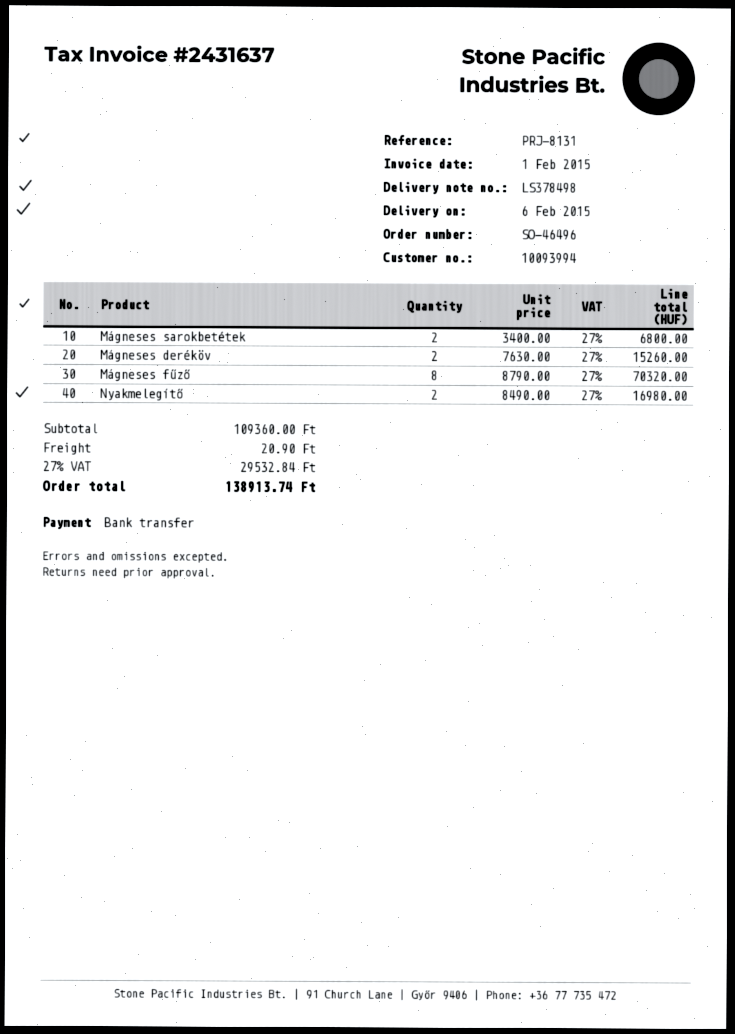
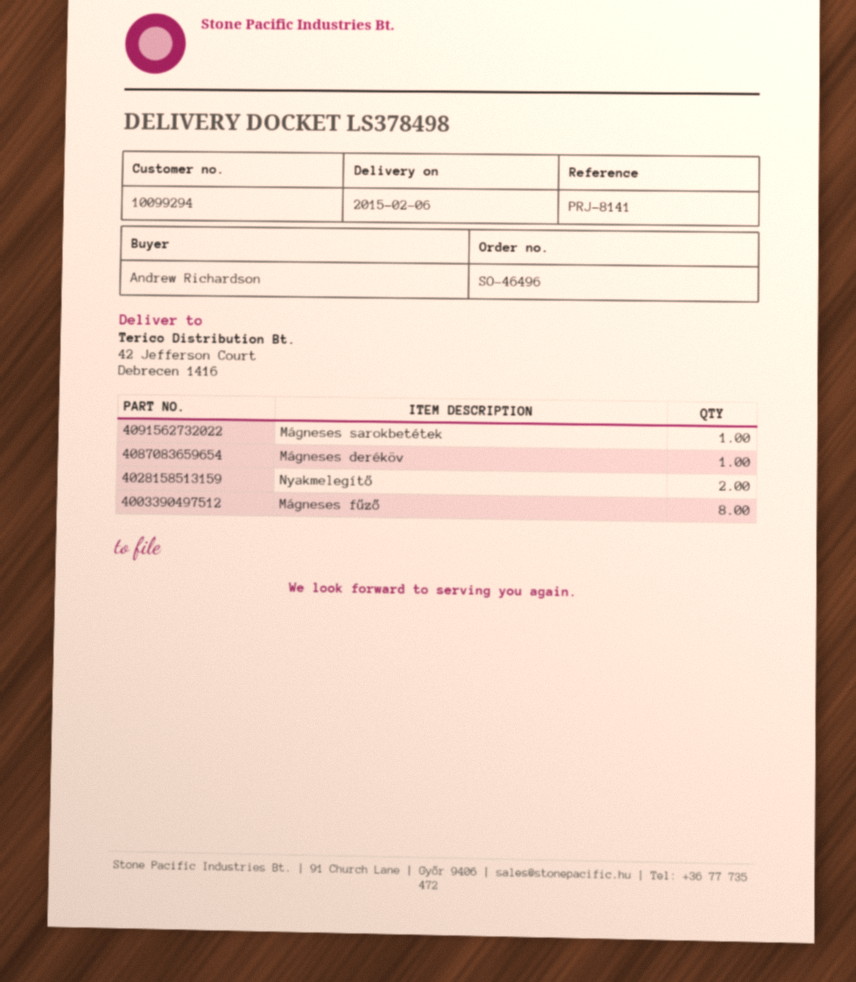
customer number: 10093994 -> 10099294
reference: PRJ-8131 -> PRJ-8141
Mágneses sarokbetétek: 2 -> 1
Mágneses deréköv: 2 -> 1

